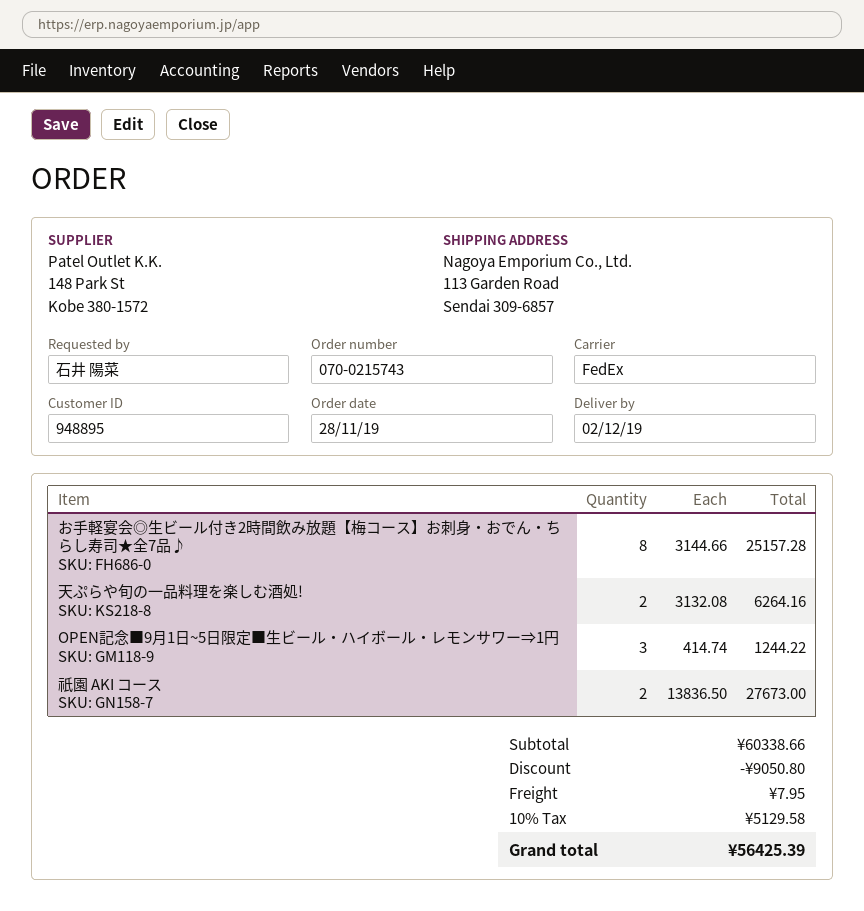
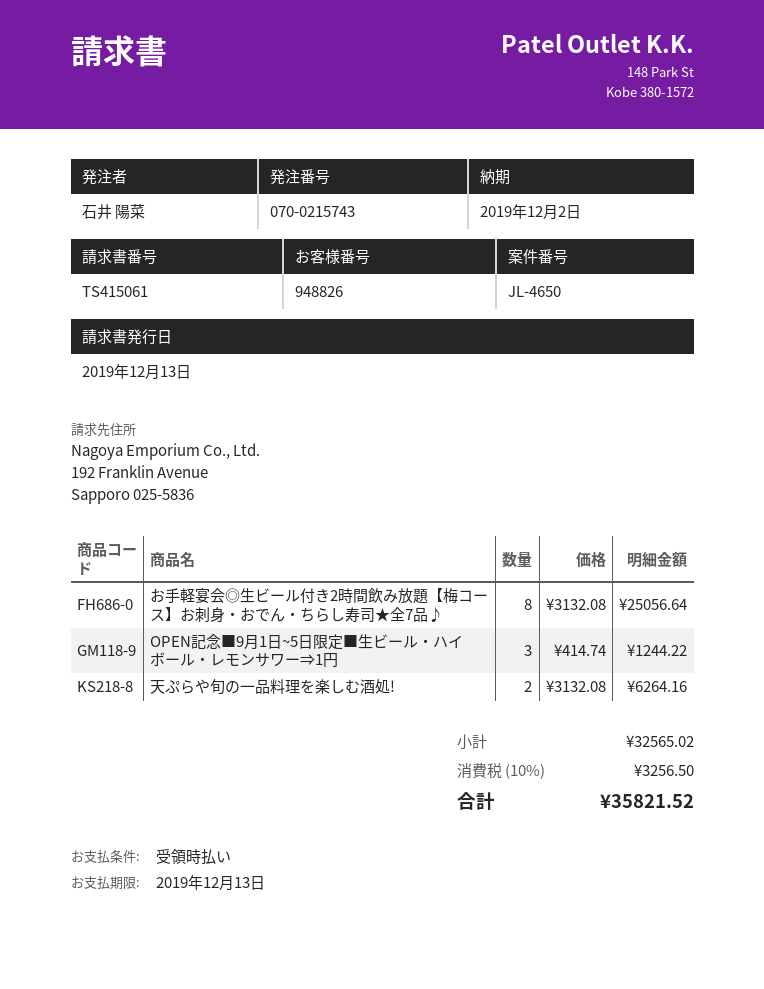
customer number: 948895 -> 948826
お手軽宴会◎生ビール付き2時間飲み放題【梅コース】お刺身・おでん・ちらし寿司★全7品♪: 8 x 3144.66 = 25157.28 -> 8 x 3132.08 = 25056.64
祇園 AKI コース: 2 x 13836.50 = 27673.00 -> none
subtotal: 60338.66 -> 32565.02
discount: 9050.80 -> none
shipping: 7.95 -> none
tax: 10% = 5129.58 -> 10% = 3256.50
total: 56425.39 -> 35821.52

